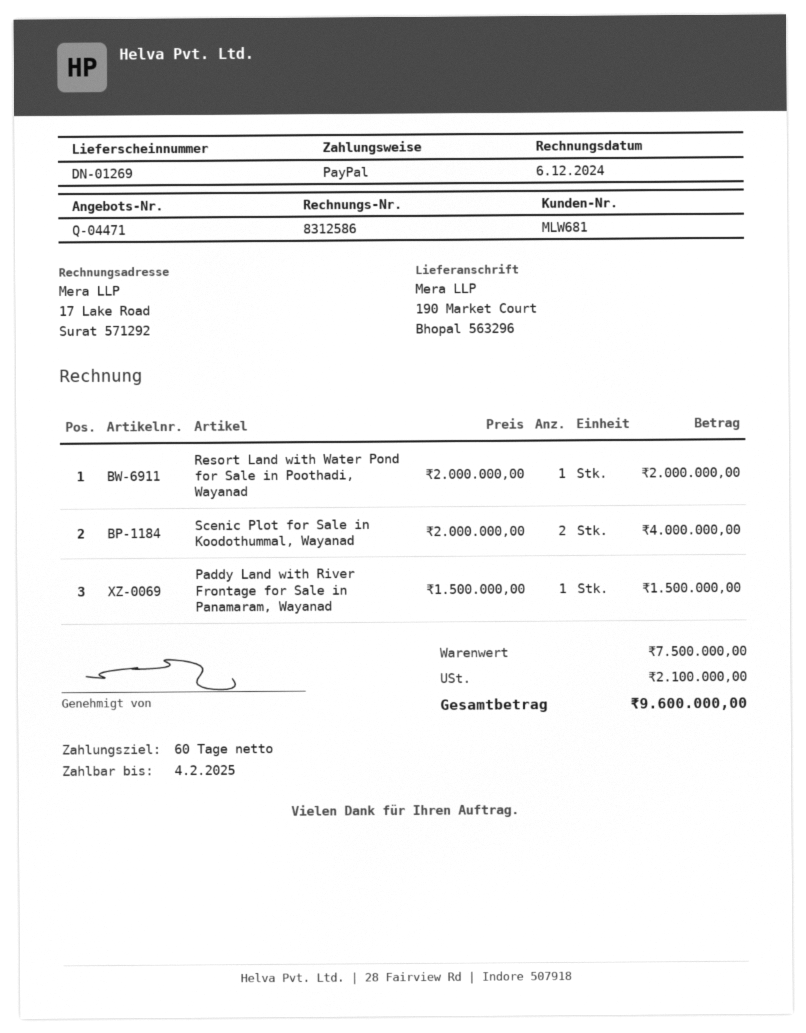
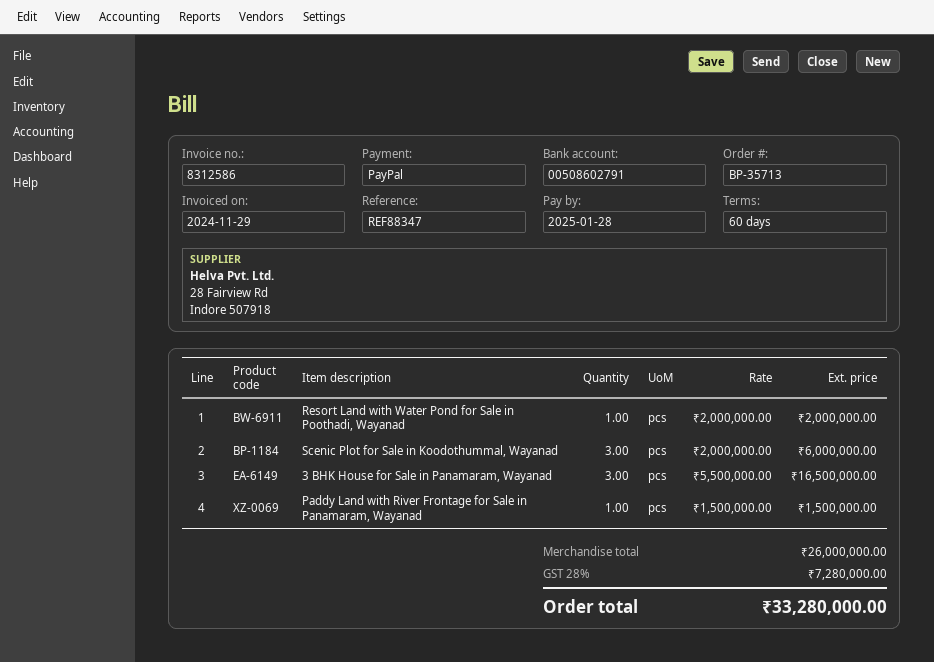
invoice date: 2024-12-06 -> 2024-11-29
due date: 2025-02-04 -> 2025-01-28
Scenic Plot for Sale in Koodothummal, Wayanad: 2 x 2000000.00 = 4000000.00 -> 3 x 2000000.00 = 6000000.00
3 BHK House for Sale in Panamaram, Wayanad: none -> 3 x 5500000.00 = 16500000.00
subtotal: 7500000.00 -> 26000000.00
tax: 2100000.00 -> 7280000.00
total: 9600000.00 -> 33280000.00

